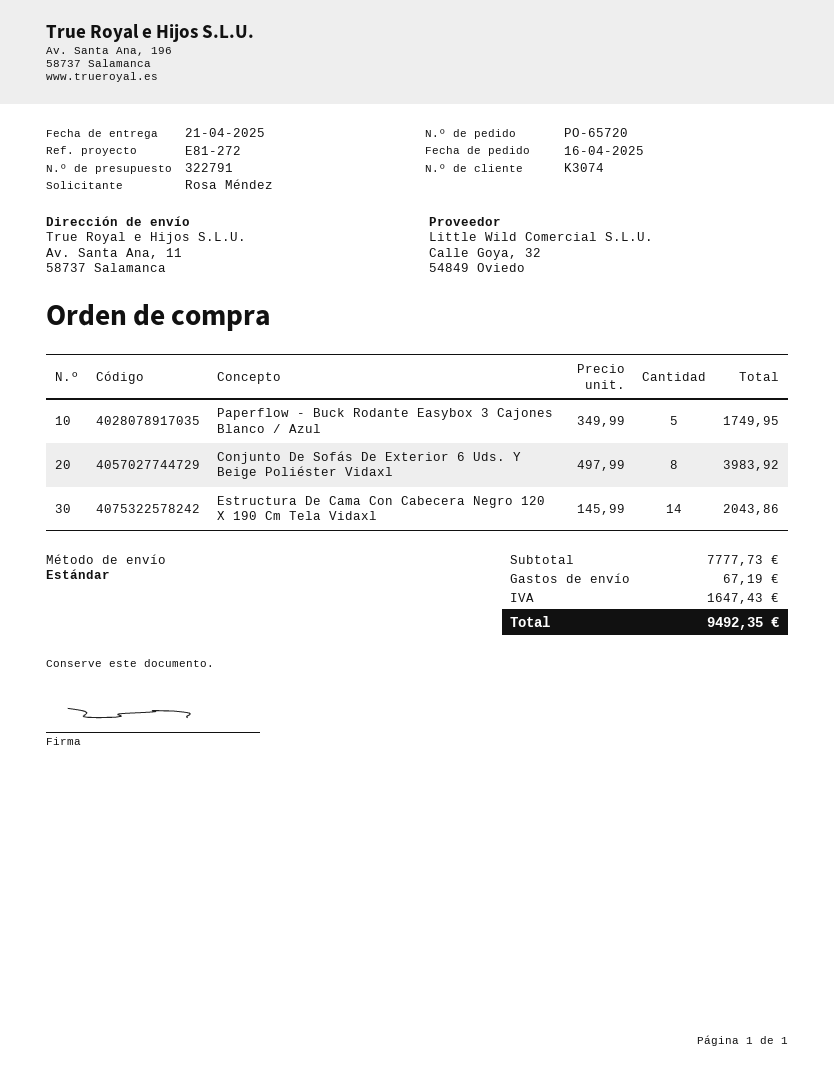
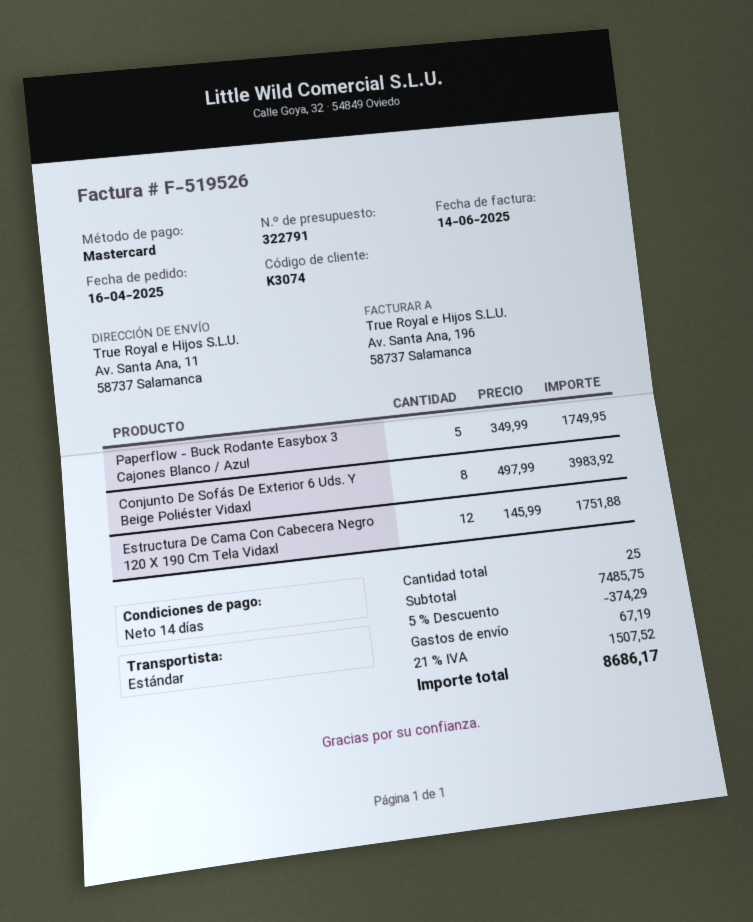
Estructura De Cama Con Cabecera Negro 120 X 190 Cm Tela Vidaxl: 14 x 145.99 = 2043.86 -> 12 x 145.99 = 1751.88
subtotal: 7777.73 -> 7485.75
discount: none -> 5% = 374.29
tax: 1647.43 -> 1507.52
total: 9492.35 -> 8686.17

